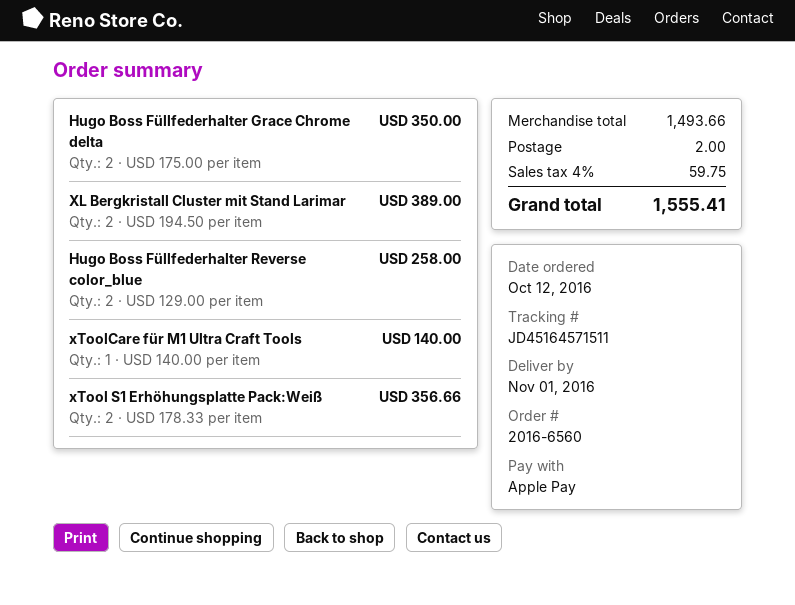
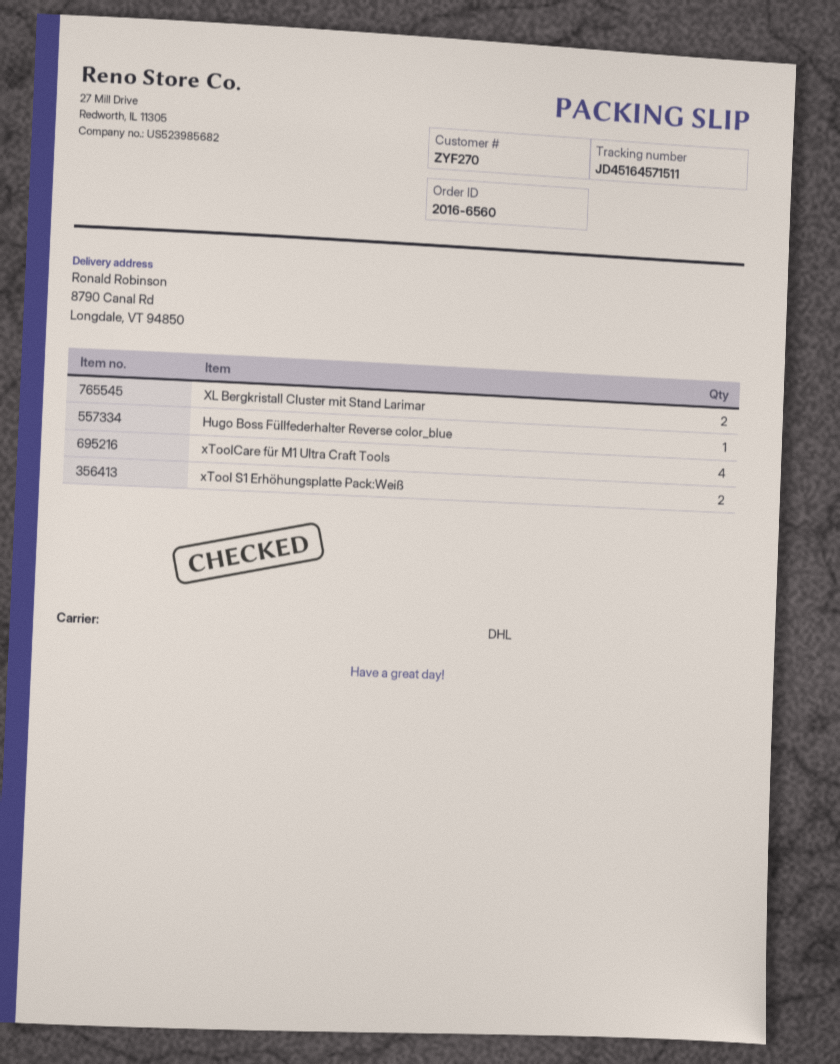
Hugo Boss Füllfederhalter Grace Chrome delta: 2 -> none
Hugo Boss Füllfederhalter Reverse color_blue: 2 -> 1
xToolCare für M1 Ultra Craft Tools: 1 -> 4

